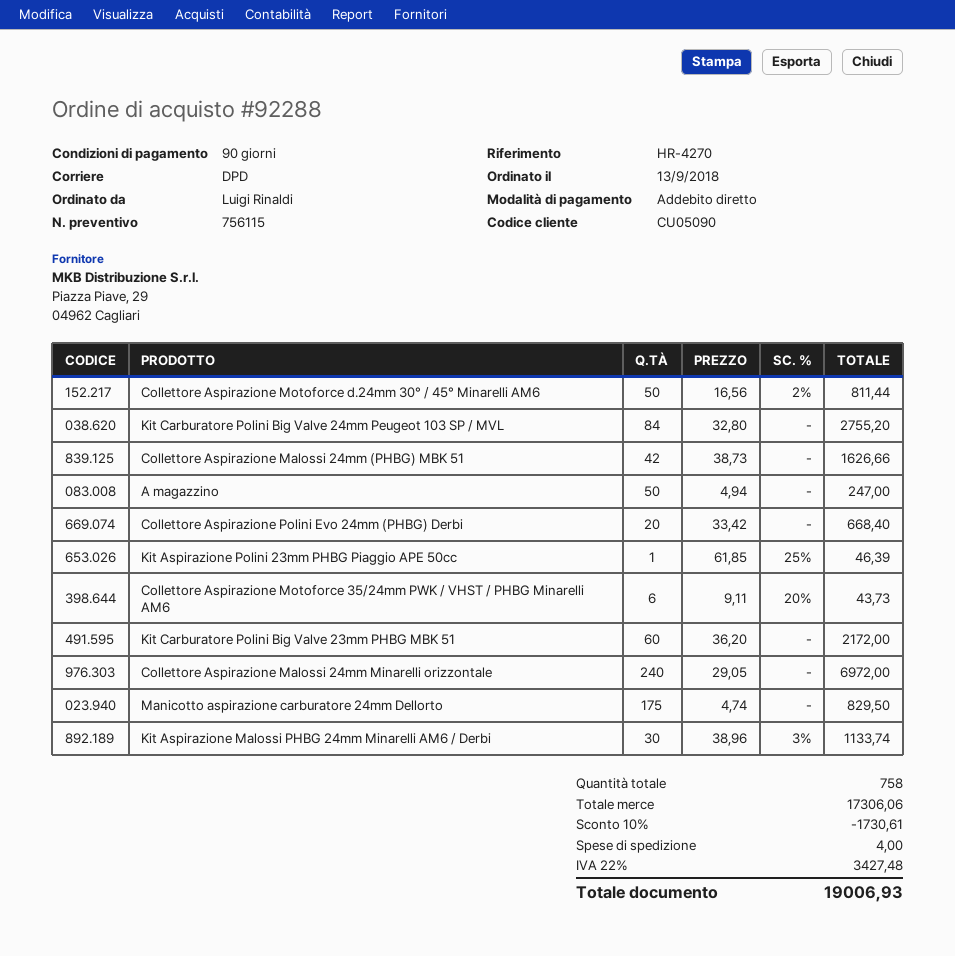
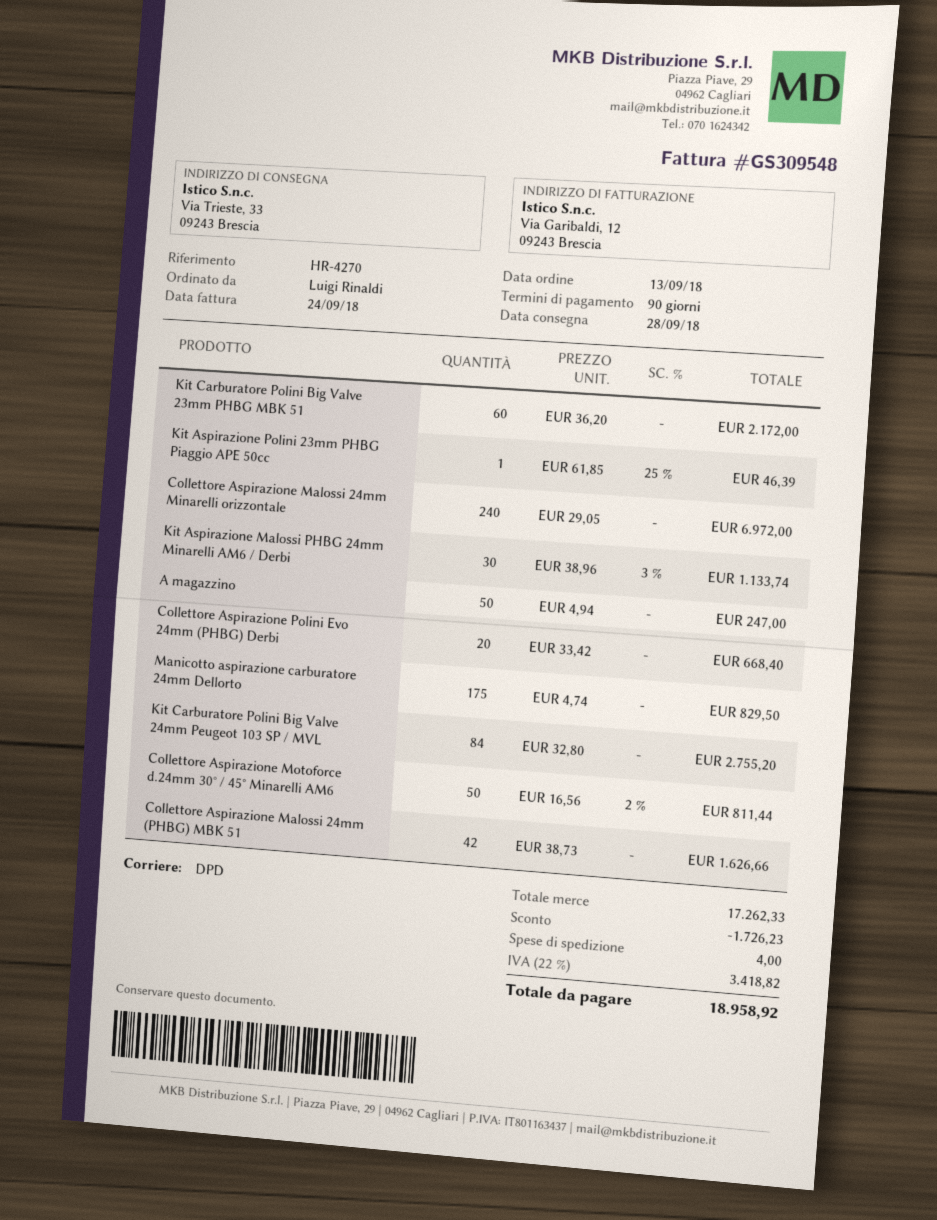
Collettore Aspirazione Motoforce 35/24mm PWK / VHST / PHBG Minarelli AM6: 6 x 9.11 - 20% = 43.73 -> none
subtotal: 17306.06 -> 17262.33
discount: 1730.61 -> 1726.23
tax: 22% = 3427.48 -> 22% = 3418.82
total: 19006.93 -> 18958.92

